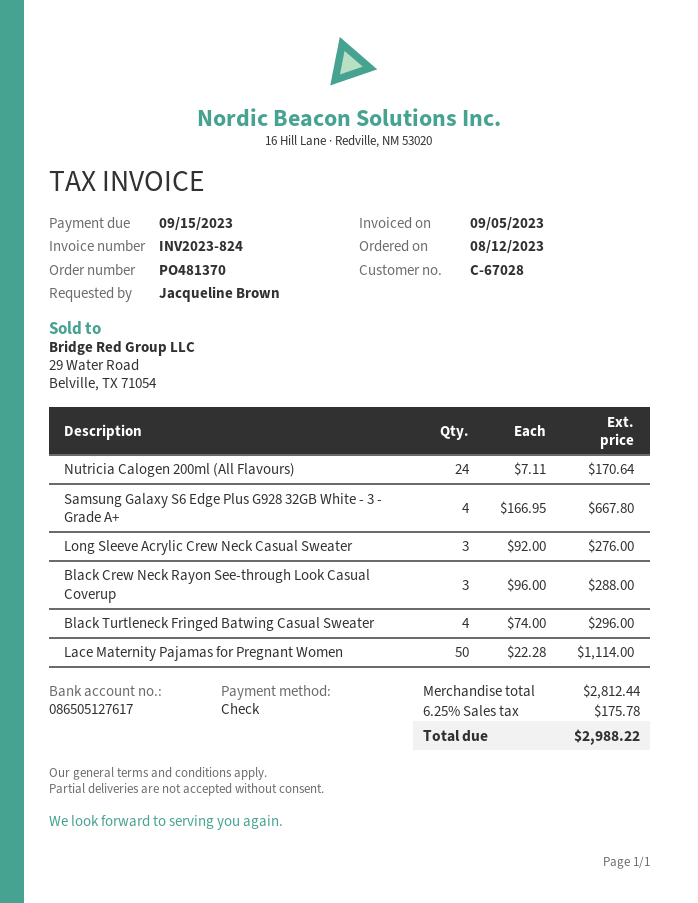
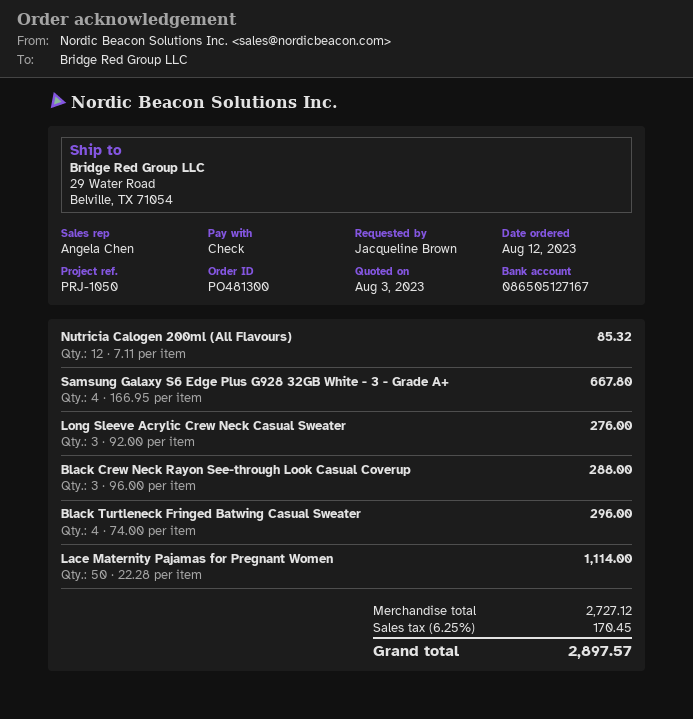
order number: PO481370 -> PO481300
bank account: 086505127617 -> 086505127167
Nutricia Calogen 200ml (All Flavours): 24 x 7.11 = 170.64 -> 12 x 7.11 = 85.32
subtotal: 2812.44 -> 2727.12
tax: 6.25% = 175.78 -> 6.25% = 170.45
total: 2988.22 -> 2897.57

